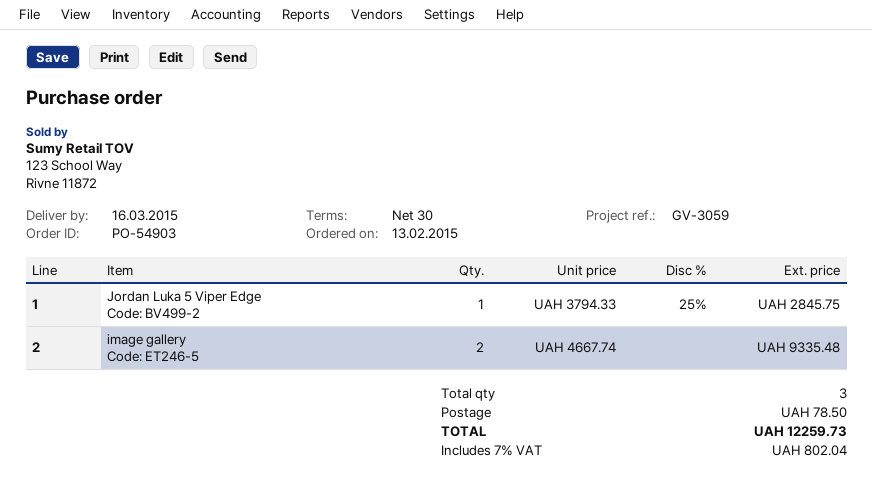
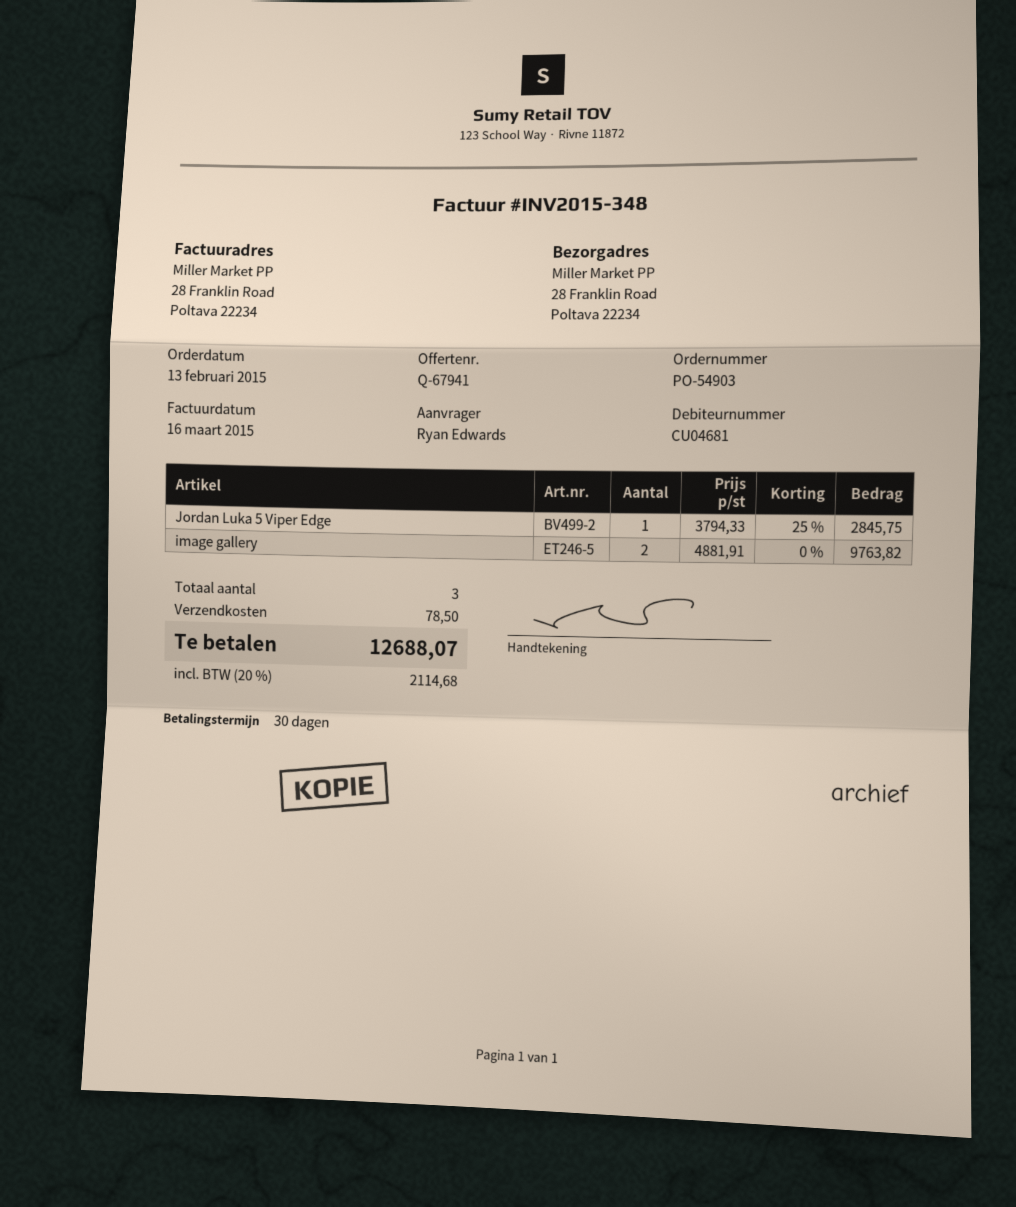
image gallery: 2 x 4667.74 = 9335.48 -> 2 x 4881.91 = 9763.82
tax: 7% = 802.04 -> 20% = 2114.68
total: 12259.73 -> 12688.07

